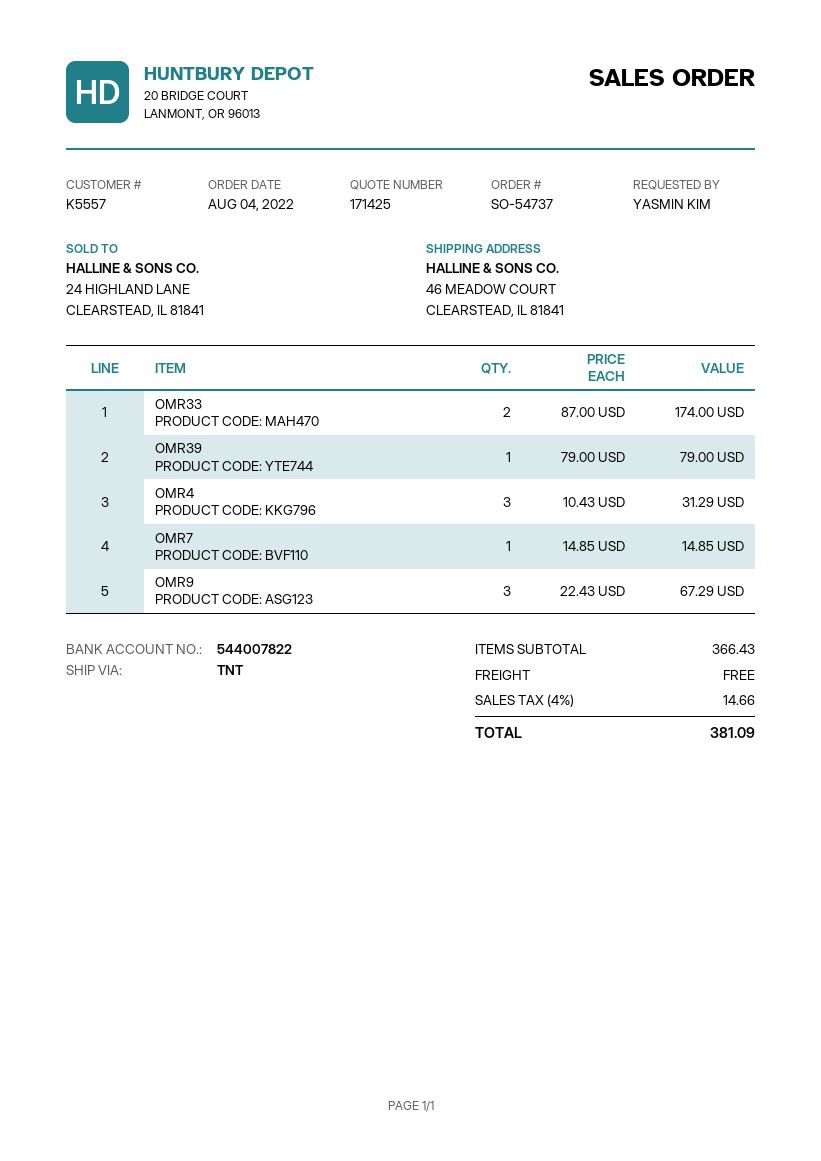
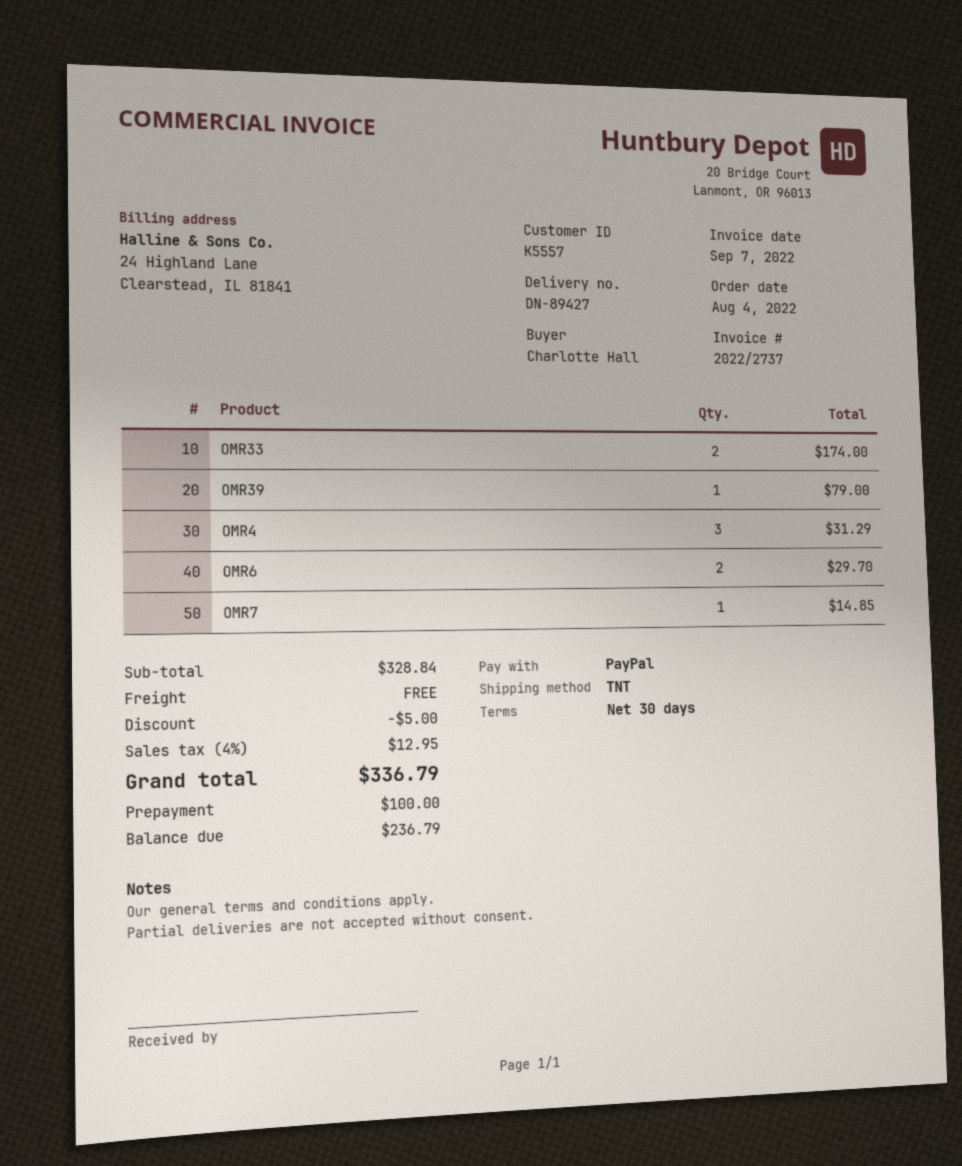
ordered by: YASMIN KIM -> Charlotte Hall
OMR9: 3 for 67.29 -> none
OMR6: none -> 2 for 29.70
subtotal: 366.43 -> 328.84
discount: none -> 5.00
tax: 4% = 14.66 -> 4% = 12.95
total: 381.09 -> 336.79

